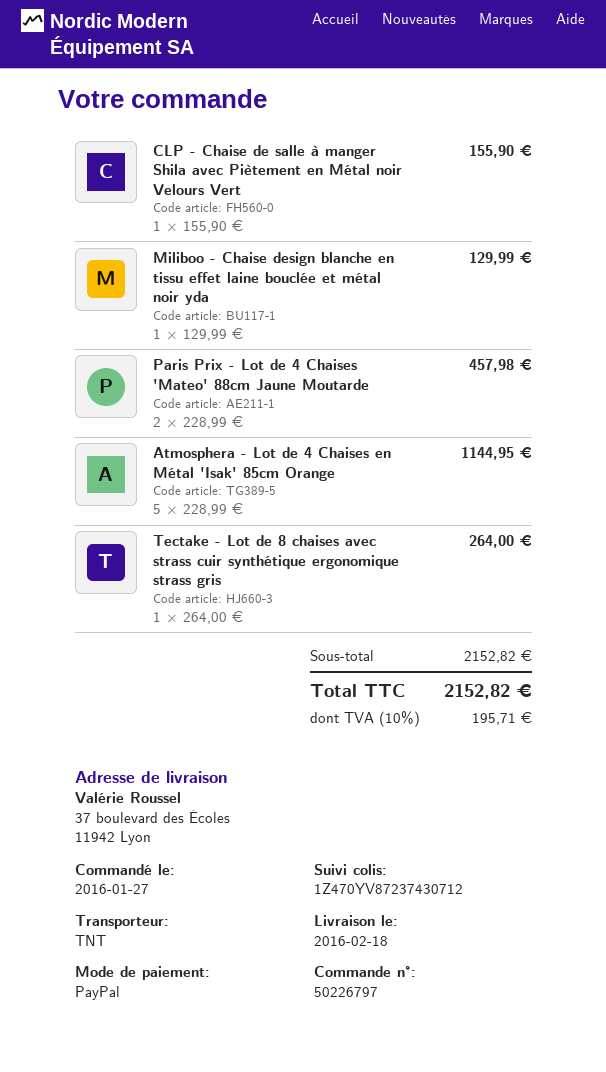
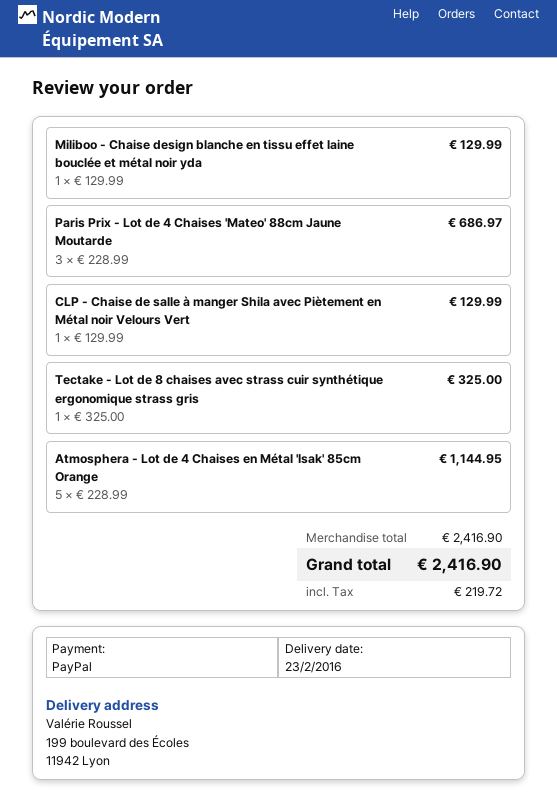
delivery date: 2016-02-18 -> 2016-02-23
ship to: 37 boulevard des Écoles, 11942 Lyon -> 199 boulevard des Écoles, 11942 Lyon
CLP - Chaise de salle à manger Shila avec Piètement en Métal noir Velours Vert: 1 x 155.90 = 155.90 -> 1 x 129.99 = 129.99
Paris Prix - Lot de 4 Chaises 'Mateo' 88cm Jaune Moutarde: 2 x 228.99 = 457.98 -> 3 x 228.99 = 686.97
Tectake - Lot de 8 chaises avec strass cuir synthétique ergonomique strass gris: 1 x 264.00 = 264.00 -> 1 x 325.00 = 325.00
subtotal: 2152.82 -> 2416.90
tax: 195.71 -> 219.72
total: 2152.82 -> 2416.90

